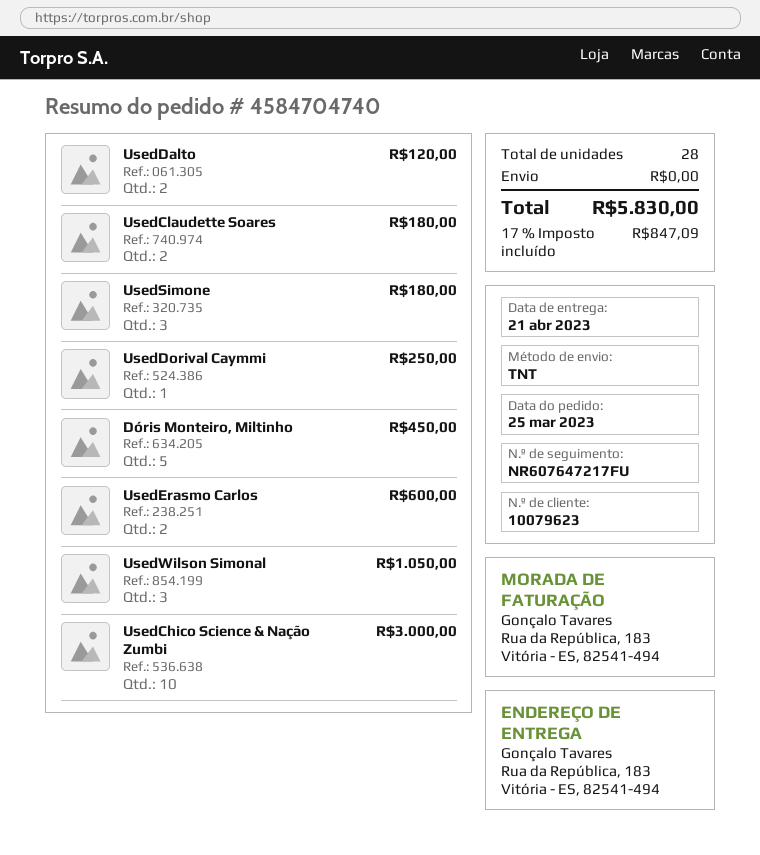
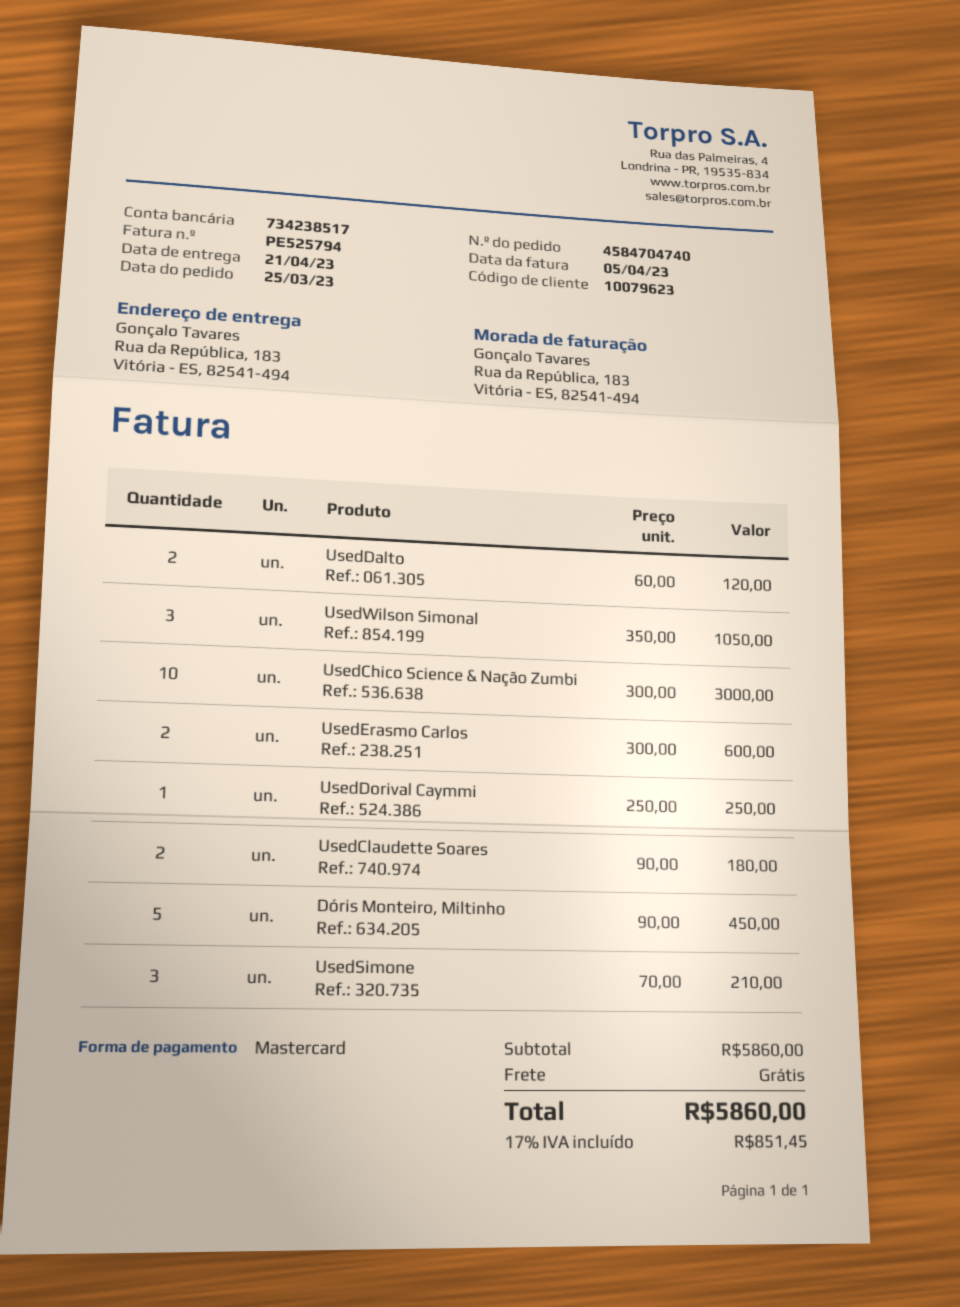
UsedSimone: 3 for 180.00 -> 3 for 210.00
tax: 17% = 847.09 -> 17% = 851.45
total: 5830.00 -> 5860.00

